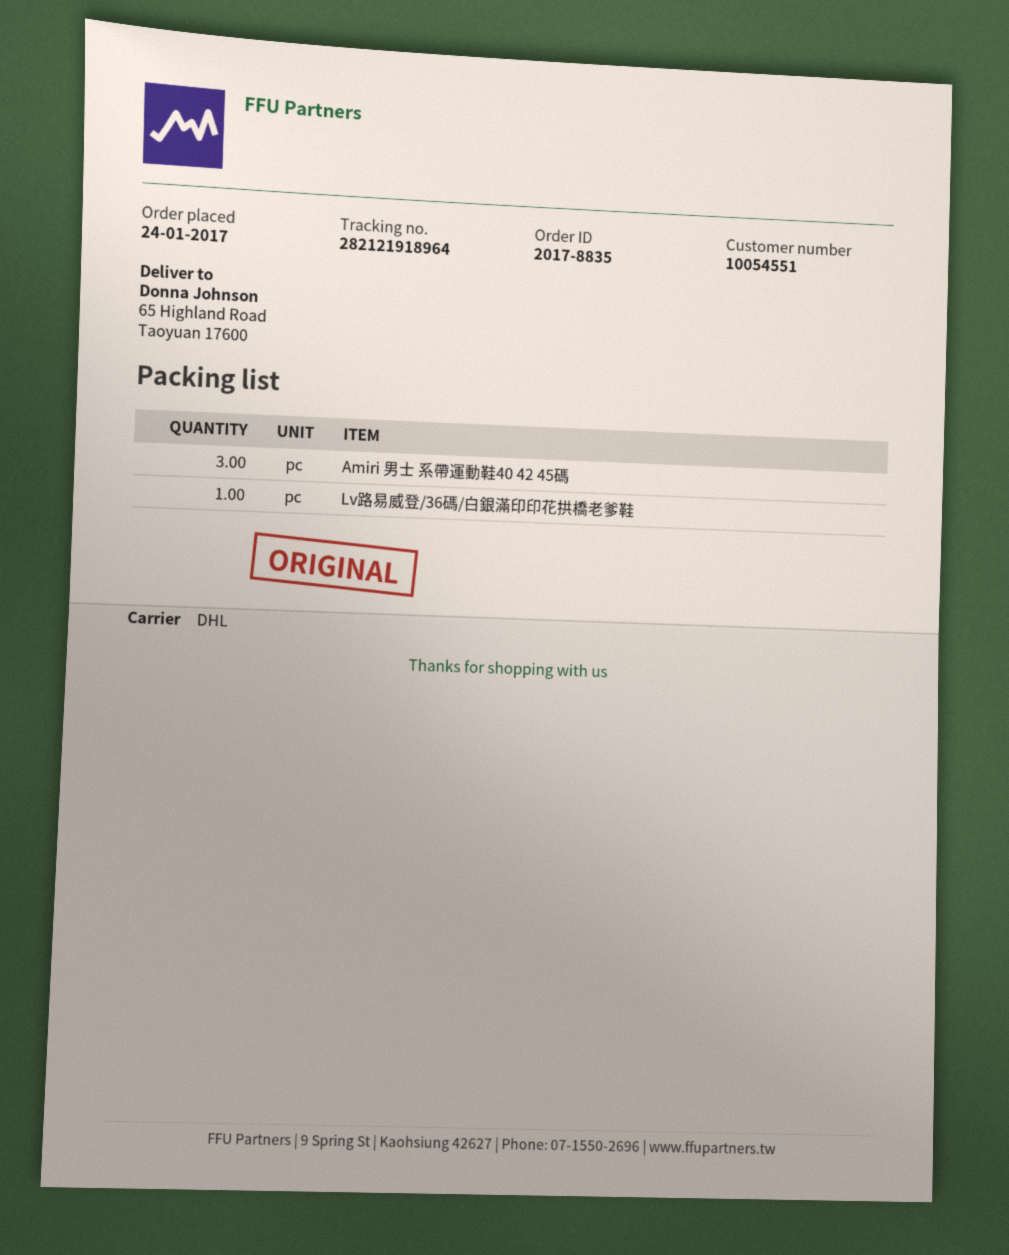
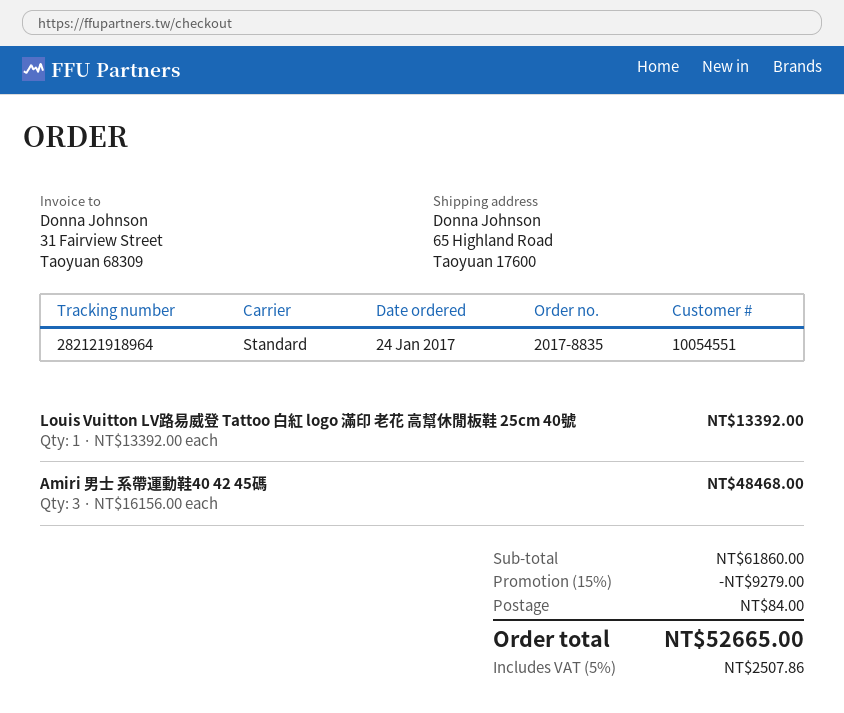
shipping method: DHL -> standard
Lv路易威登/36碼/白銀滿印印花拱橋老爹鞋: 1 -> none
Louis Vuitton LV路易威登 Tattoo 白紅 logo 滿印 老花 高幫休閒板鞋 25cm 40號: none -> 1

